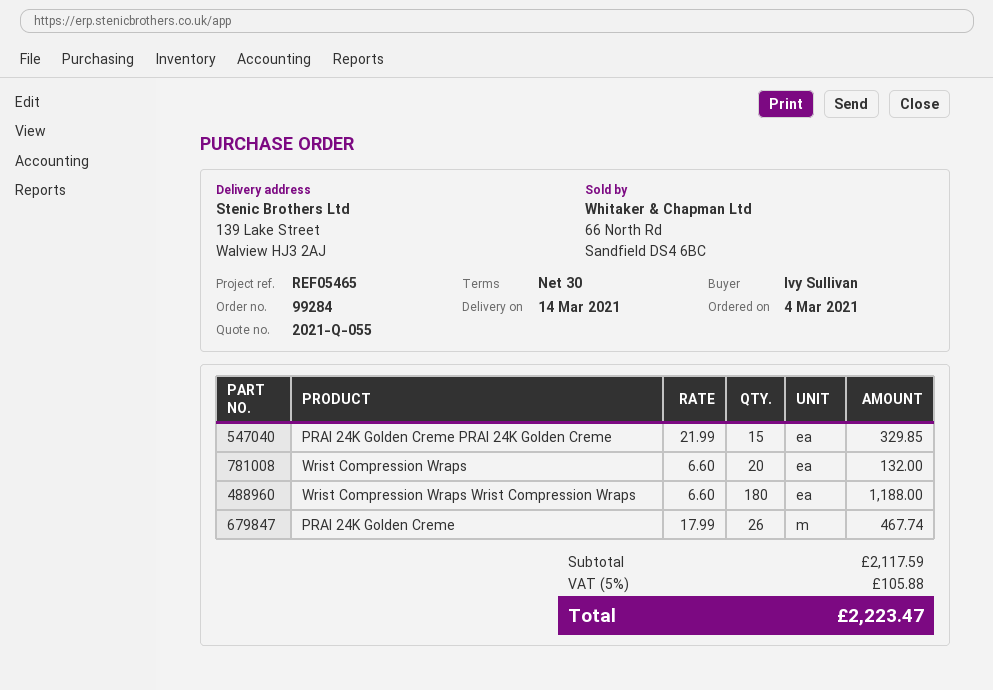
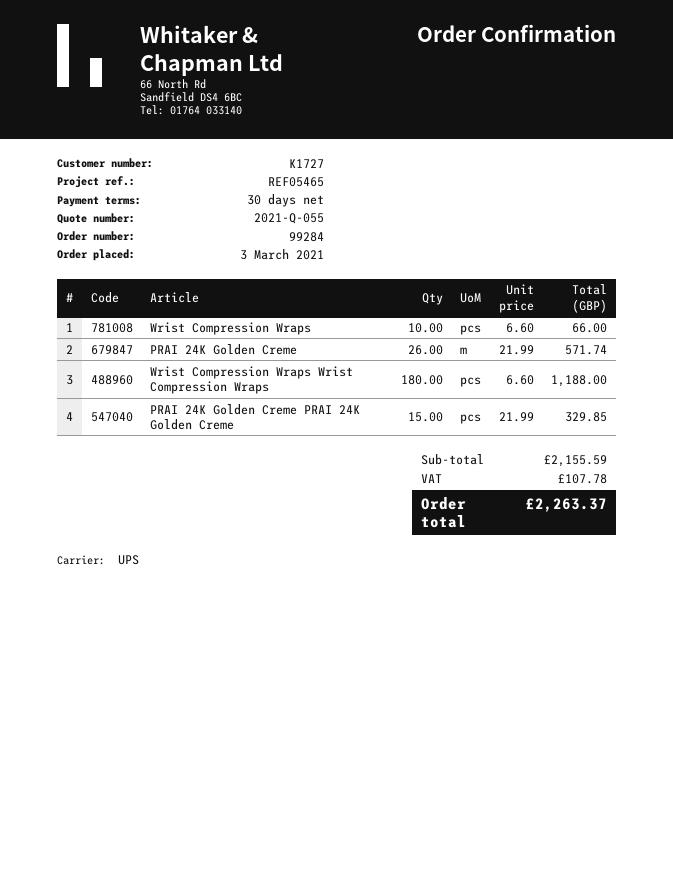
order date: 2021-03-04 -> 2021-03-03
Wrist Compression Wraps: 20 x 6.60 = 132.00 -> 10 x 6.60 = 66.00
PRAI 24K Golden Creme: 26 x 17.99 = 467.74 -> 26 x 21.99 = 571.74
subtotal: 2117.59 -> 2155.59
tax: 105.88 -> 107.78
total: 2223.47 -> 2263.37

